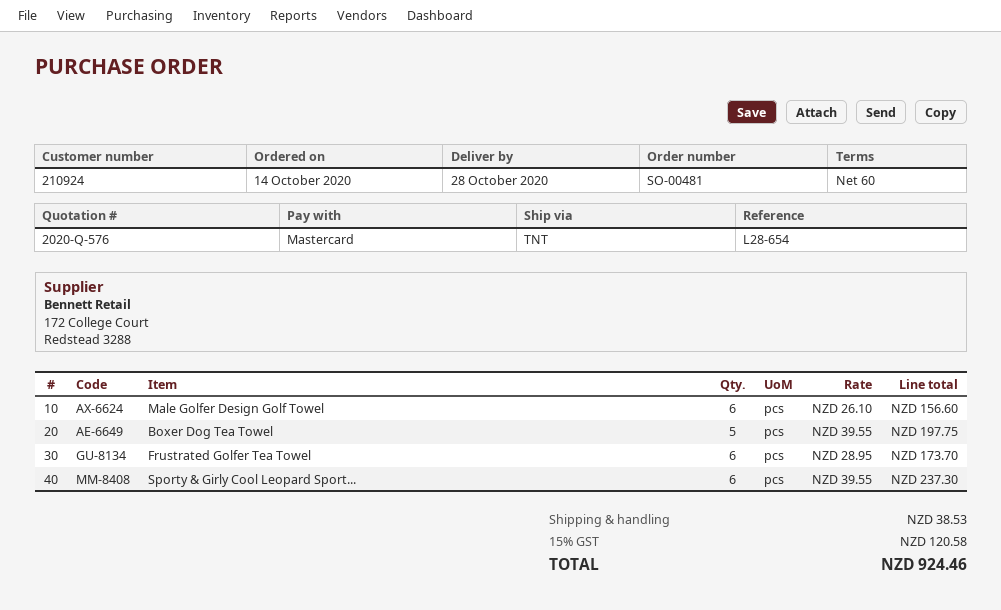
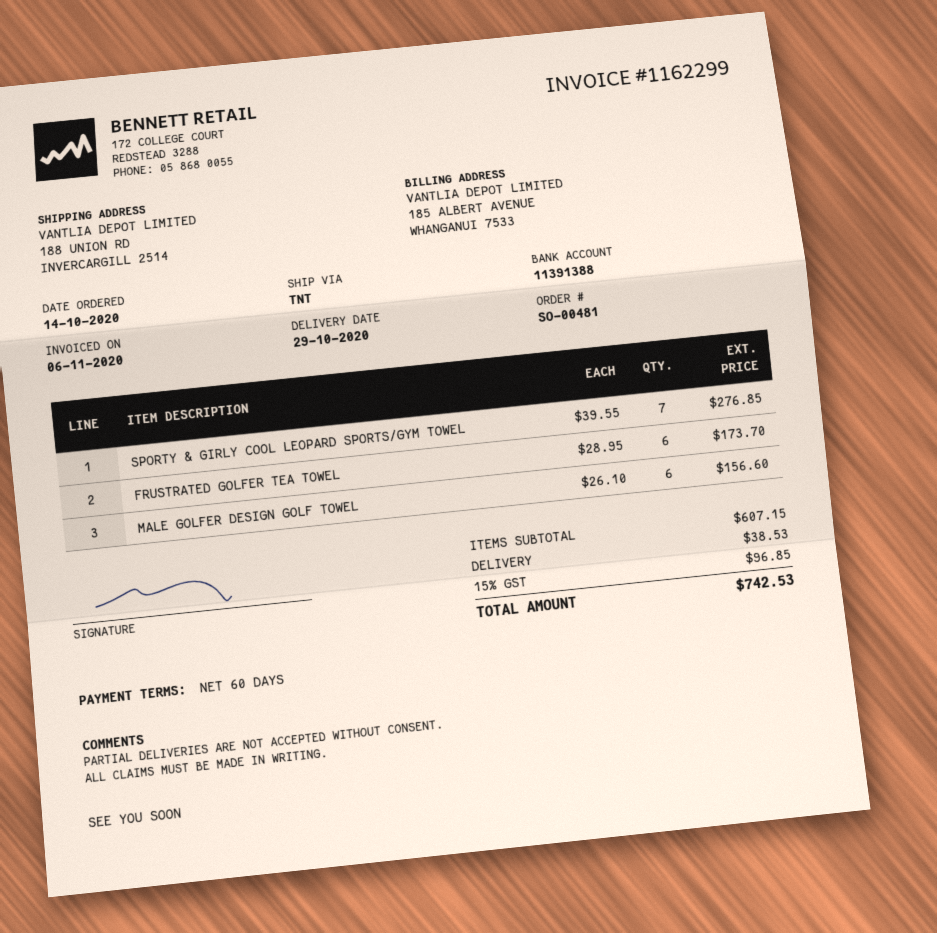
delivery date: 2020-10-28 -> 2020-10-29
Boxer Dog Tea Towel: 5 x 39.55 = 197.75 -> none
Sporty & Girly Cool Leopard Sport...: 6 x 39.55 = 237.30 -> 7 x 39.55 = 276.85
tax: 15% = 120.58 -> 15% = 96.85
total: 924.46 -> 742.53

